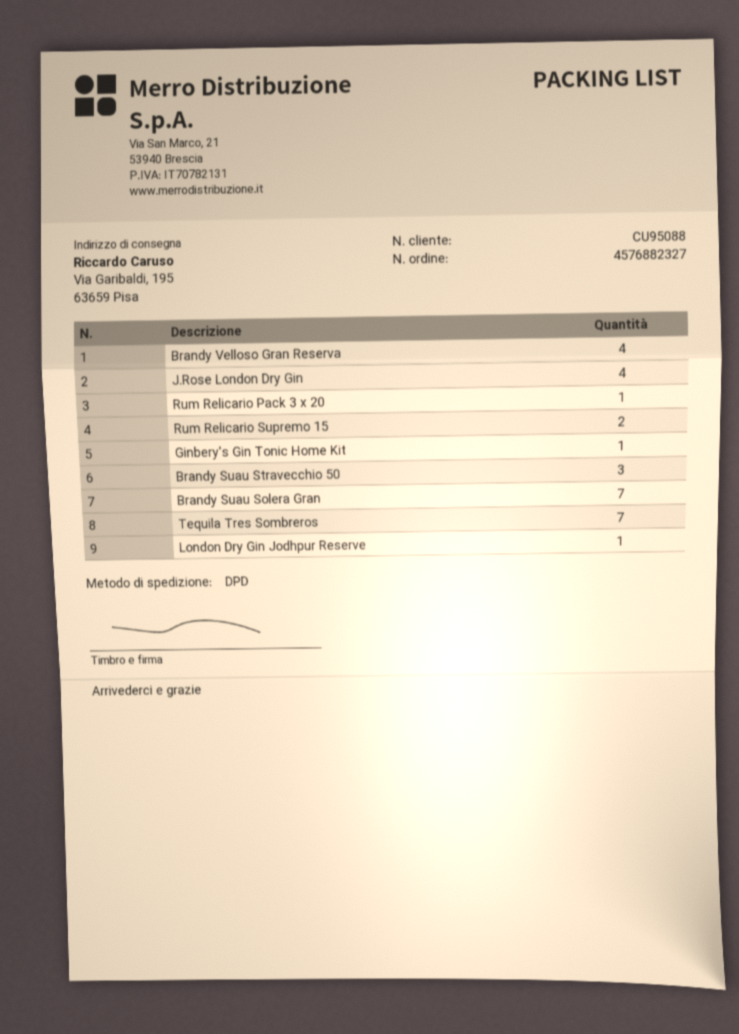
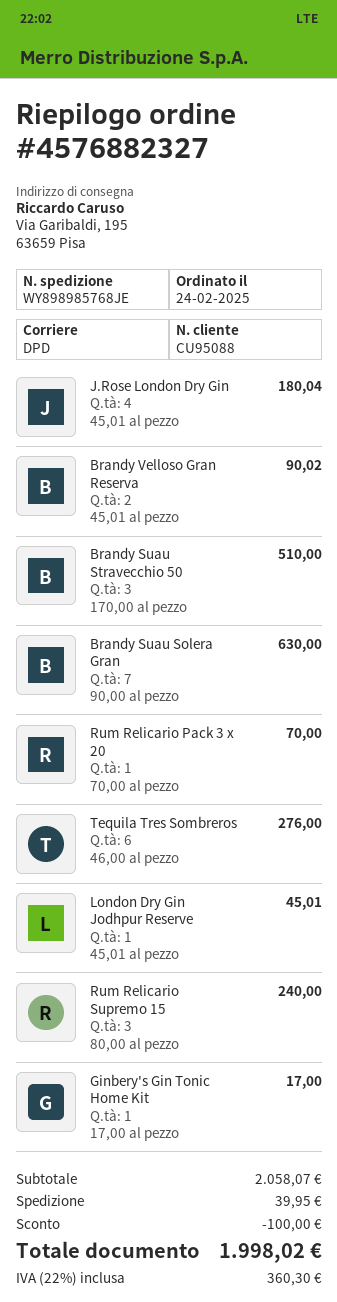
Brandy Velloso Gran Reserva: 4 -> 2
Rum Relicario Supremo 15: 2 -> 3
Tequila Tres Sombreros: 7 -> 6

